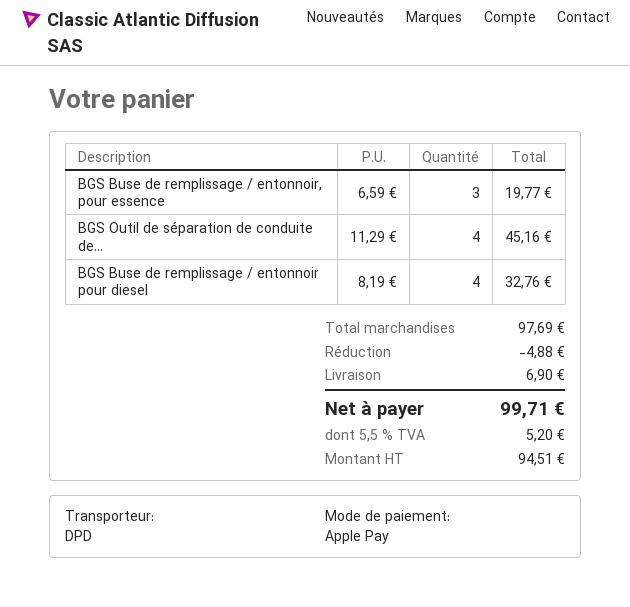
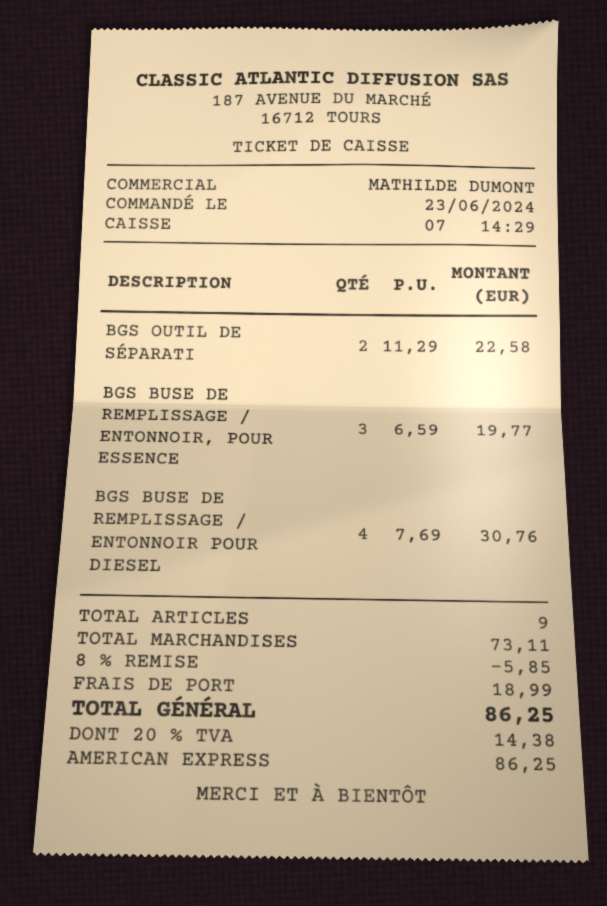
payment method: Apple Pay -> American Express
BGS Outil de séparation de conduite de...: 4 x 11.29 = 45.16 -> 2 x 11.29 = 22.58
BGS Buse de remplissage / entonnoir pour diesel: 4 x 8.19 = 32.76 -> 4 x 7.69 = 30.76
subtotal: 97.69 -> 73.11
discount: 4.88 -> 5.85
shipping: 6.90 -> 18.99
tax: 5.5% = 5.20 -> 20% = 14.38
total: 99.71 -> 86.25

